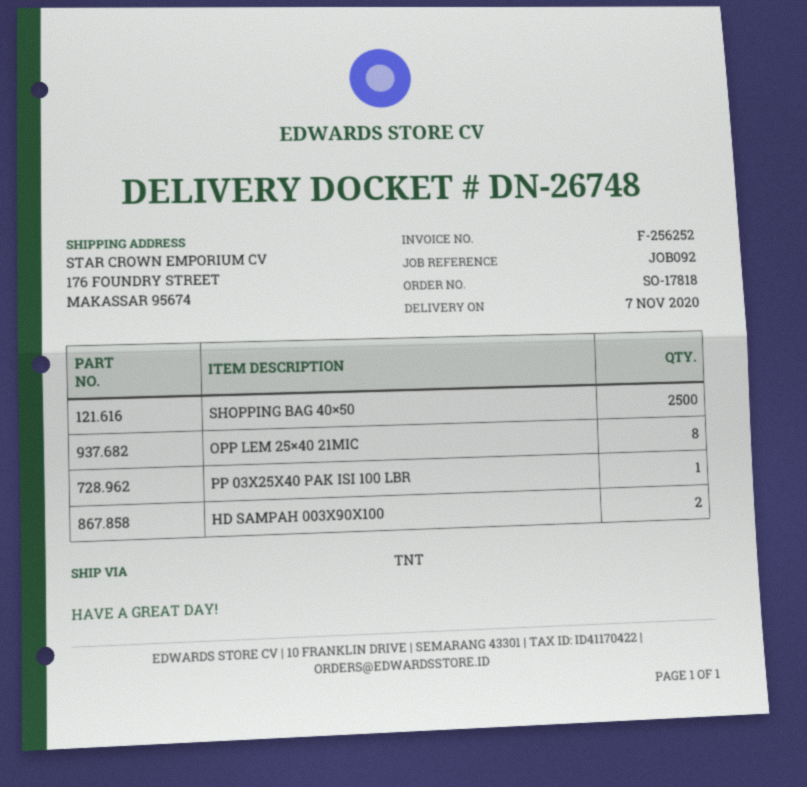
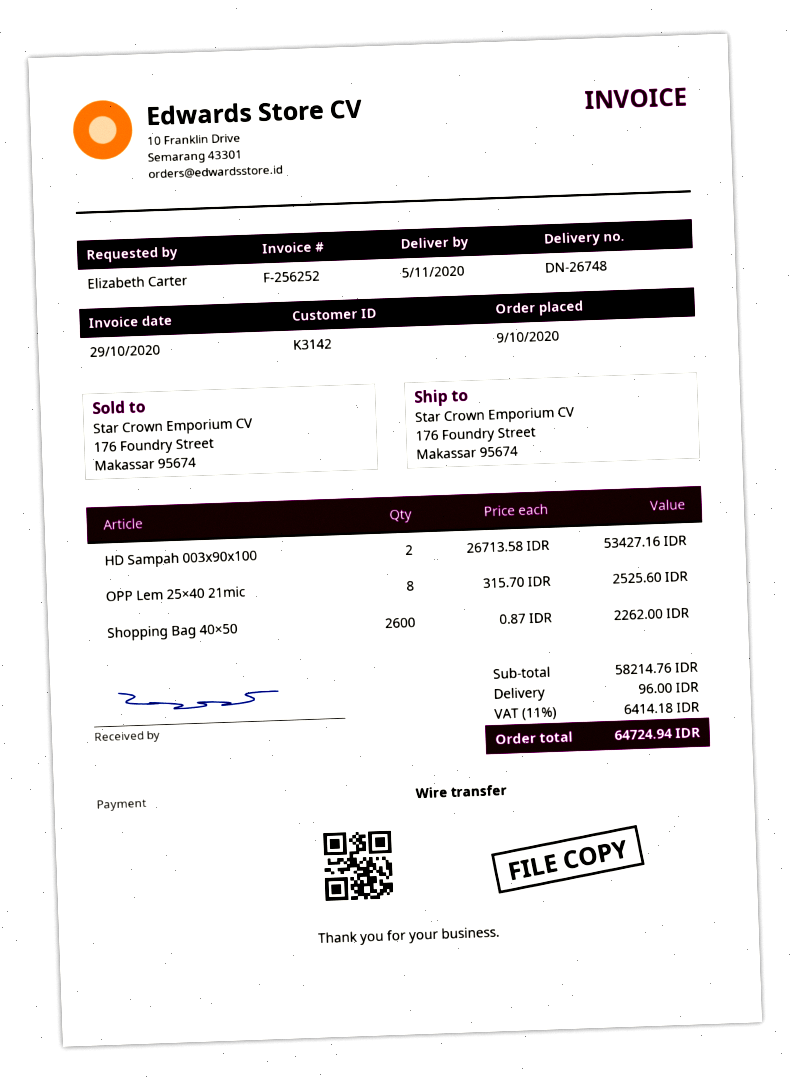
delivery date: 2020-11-07 -> 2020-11-05
SHOPPING BAG 40×50: 2500 -> 2600
PP 03X25X40 PAK ISI 100 LBR: 1 -> none

